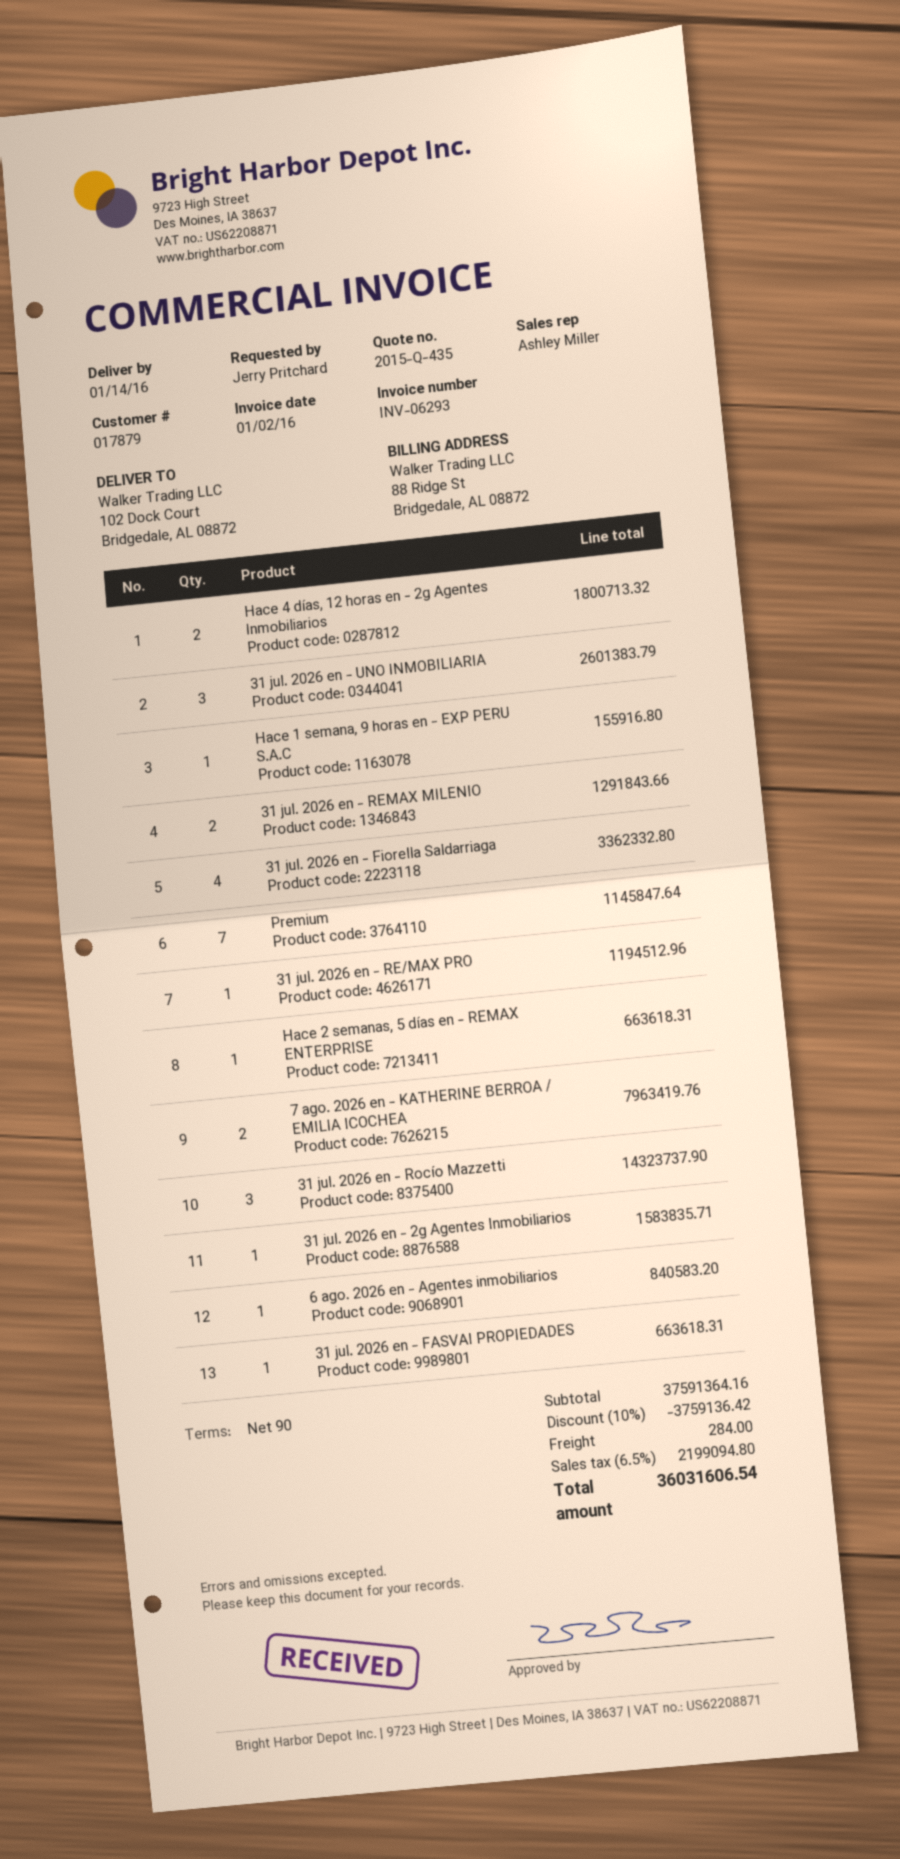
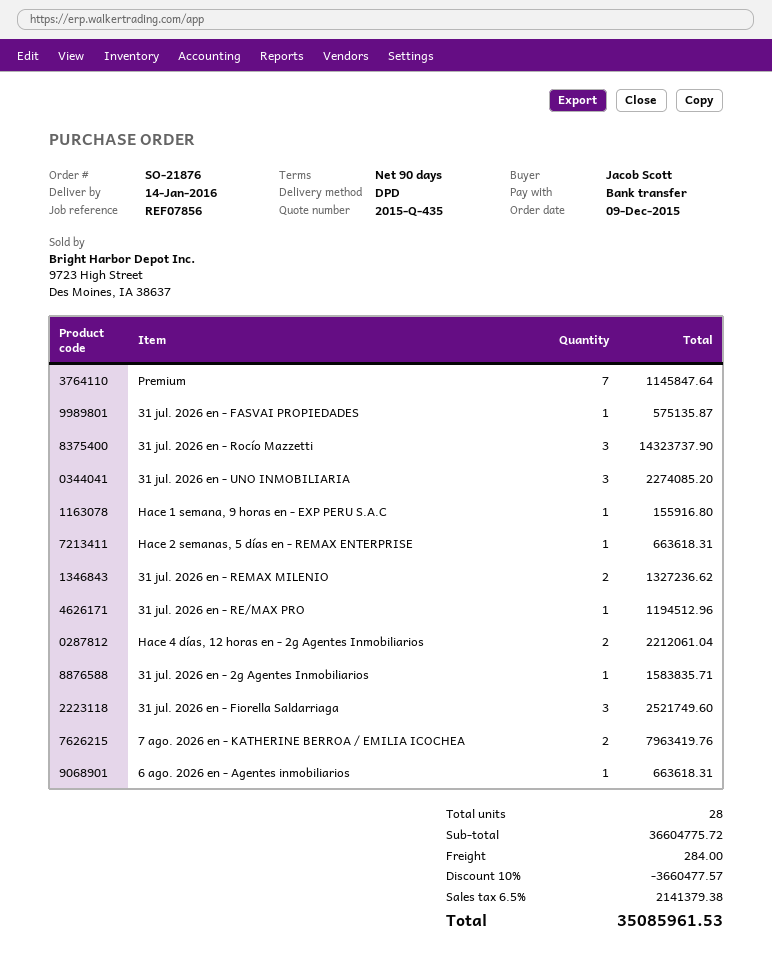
ordered by: Jerry Pritchard -> Jacob Scott
Hace 4 días, 12 horas en - 2g Agentes Inmobiliarios: 2 for 1800713.32 -> 2 for 2212061.04
31 jul. 2026 en - UNO INMOBILIARIA: 3 for 2601383.79 -> 3 for 2274085.20
31 jul. 2026 en - REMAX MILENIO: 2 for 1291843.66 -> 2 for 1327236.62
31 jul. 2026 en - Fiorella Saldarriaga: 4 for 3362332.80 -> 3 for 2521749.60
6 ago. 2026 en - Agentes inmobiliarios: 1 for 840583.20 -> 1 for 663618.31
31 jul. 2026 en - FASVAI PROPIEDADES: 1 for 663618.31 -> 1 for 575135.87
subtotal: 37591364.16 -> 36604775.72
discount: 10% = 3759136.42 -> 10% = 3660477.57
tax: 6.5% = 2199094.80 -> 6.5% = 2141379.38
total: 36031606.54 -> 35085961.53

